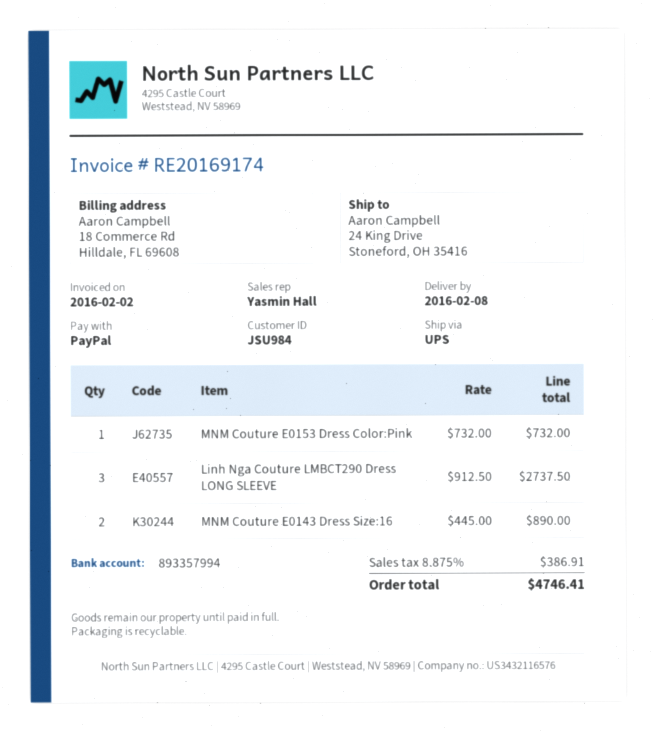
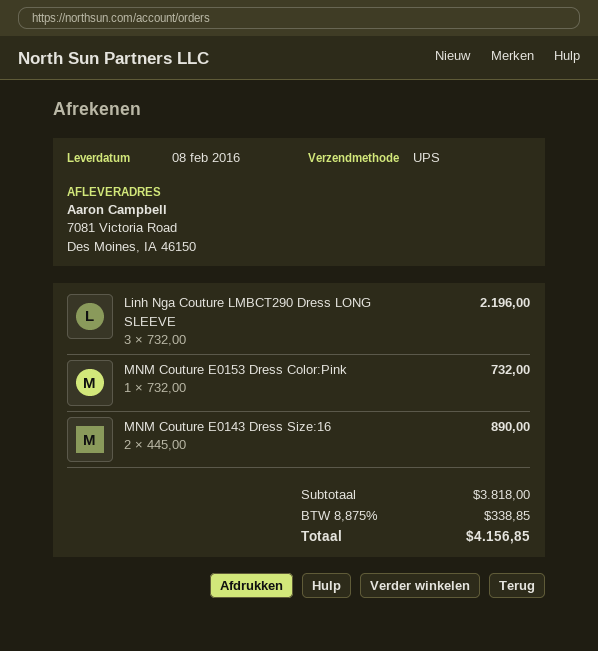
ship to: 24 King Drive, Stoneford, OH 35416 -> 7081 Victoria Road, Des Moines, IA 46150
Linh Nga Couture LMBCT290 Dress LONG SLEEVE: 3 x 912.50 = 2737.50 -> 3 x 732.00 = 2196.00
tax: 8.875% = 386.91 -> 8.875% = 338.85
total: 4746.41 -> 4156.85

